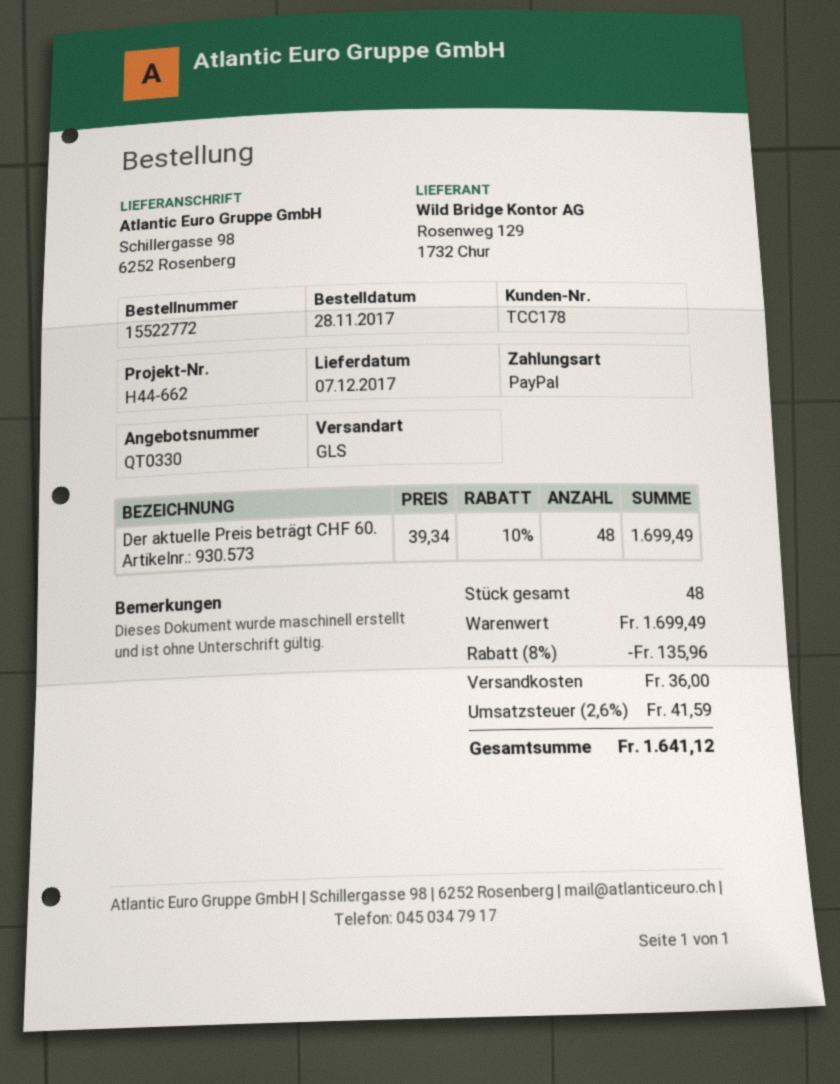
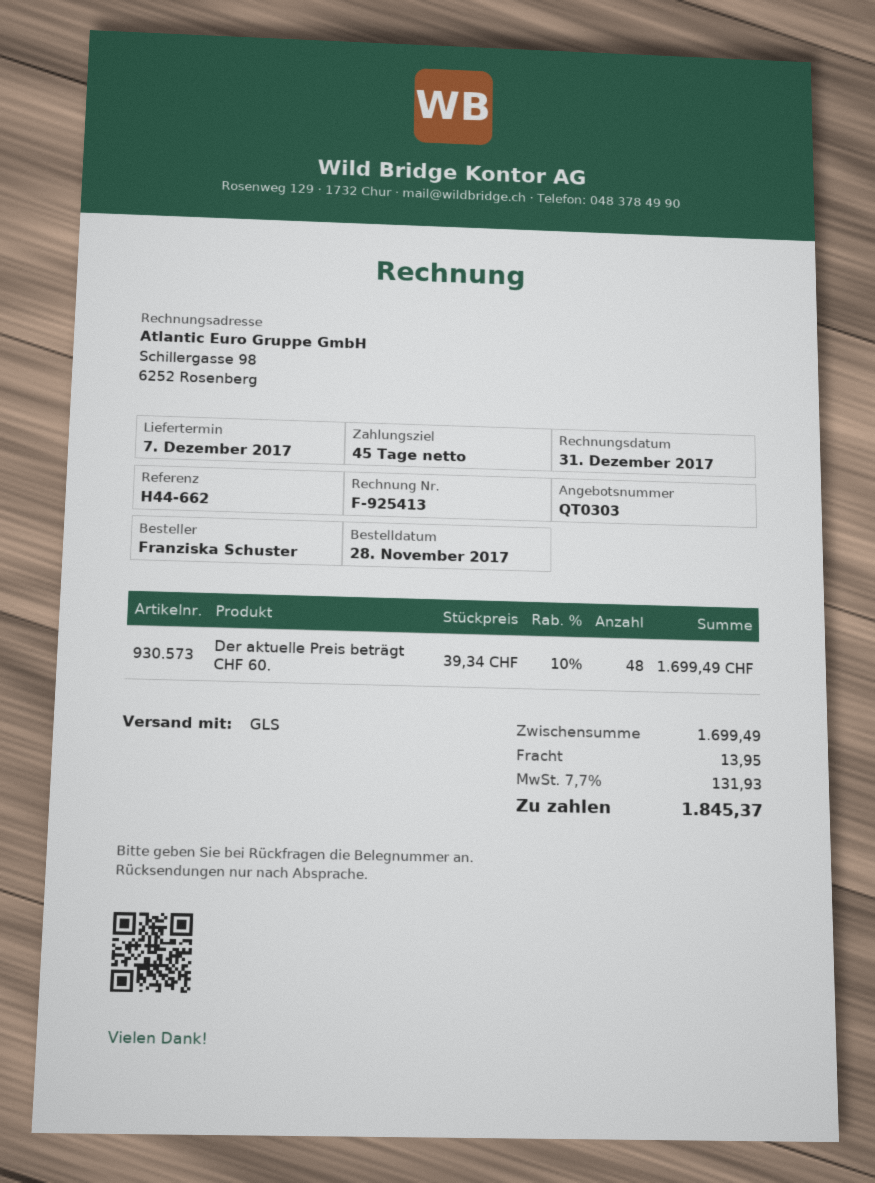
quote number: QT0330 -> QT0303
discount: 8% = 135.96 -> none
shipping: 36.00 -> 13.95
tax: 2.6% = 41.59 -> 7.7% = 131.93
total: 1641.12 -> 1845.37

